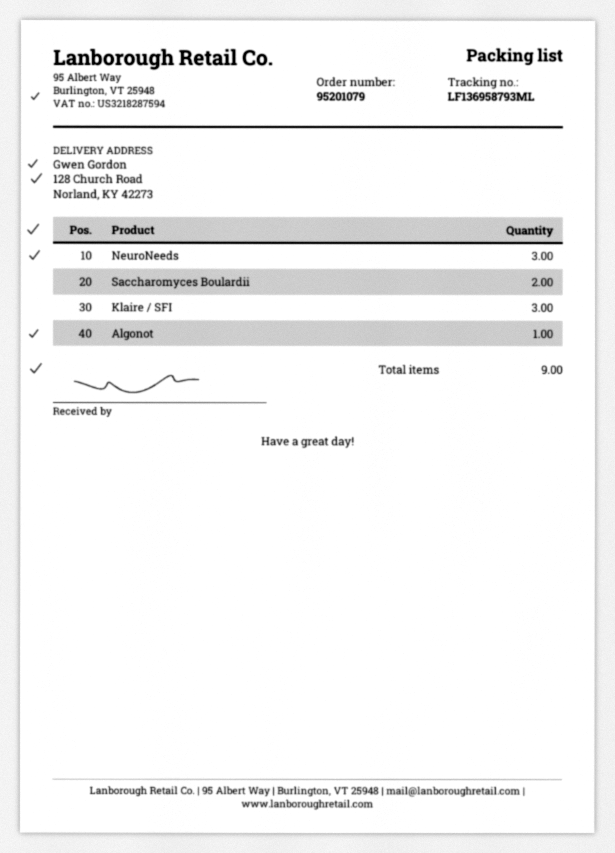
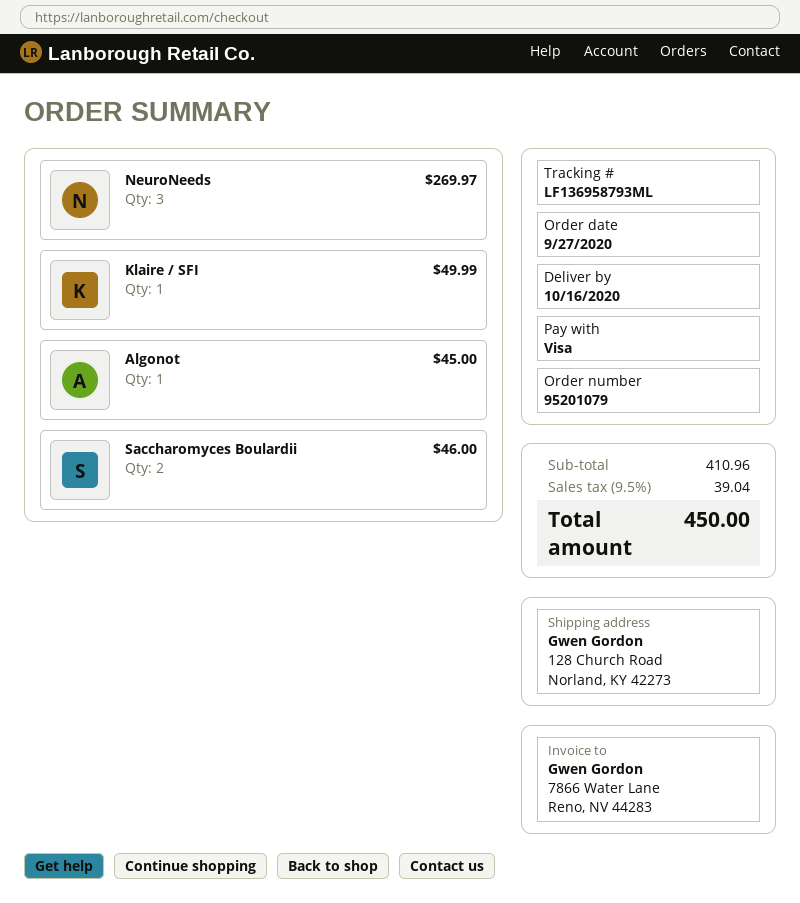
Klaire / SFI: 3 -> 1

